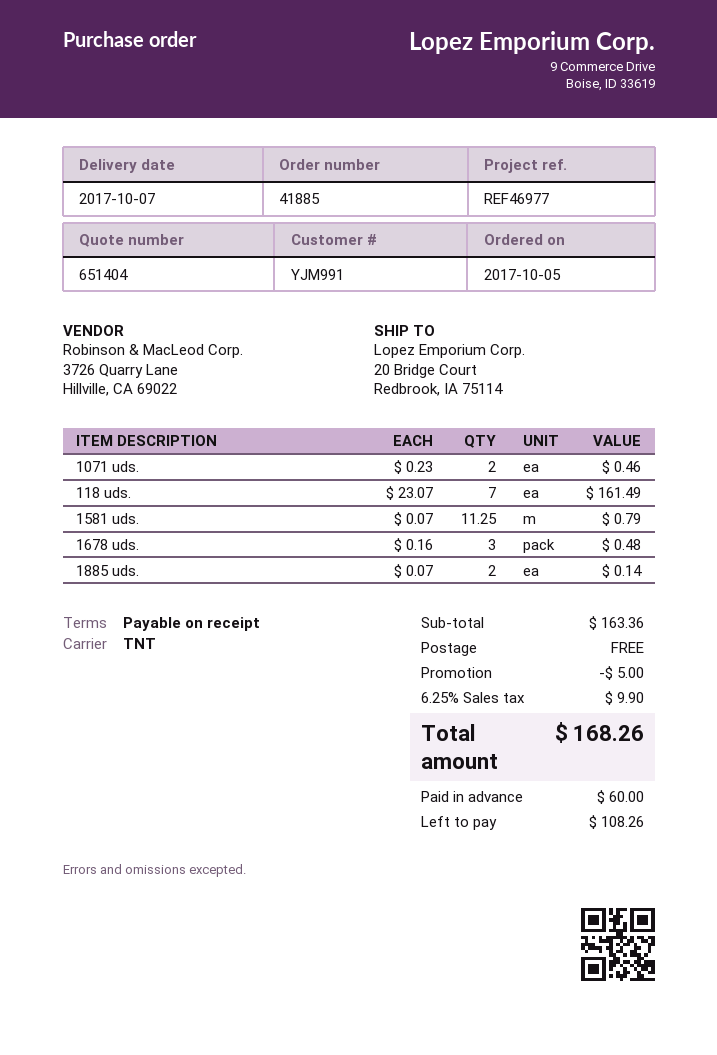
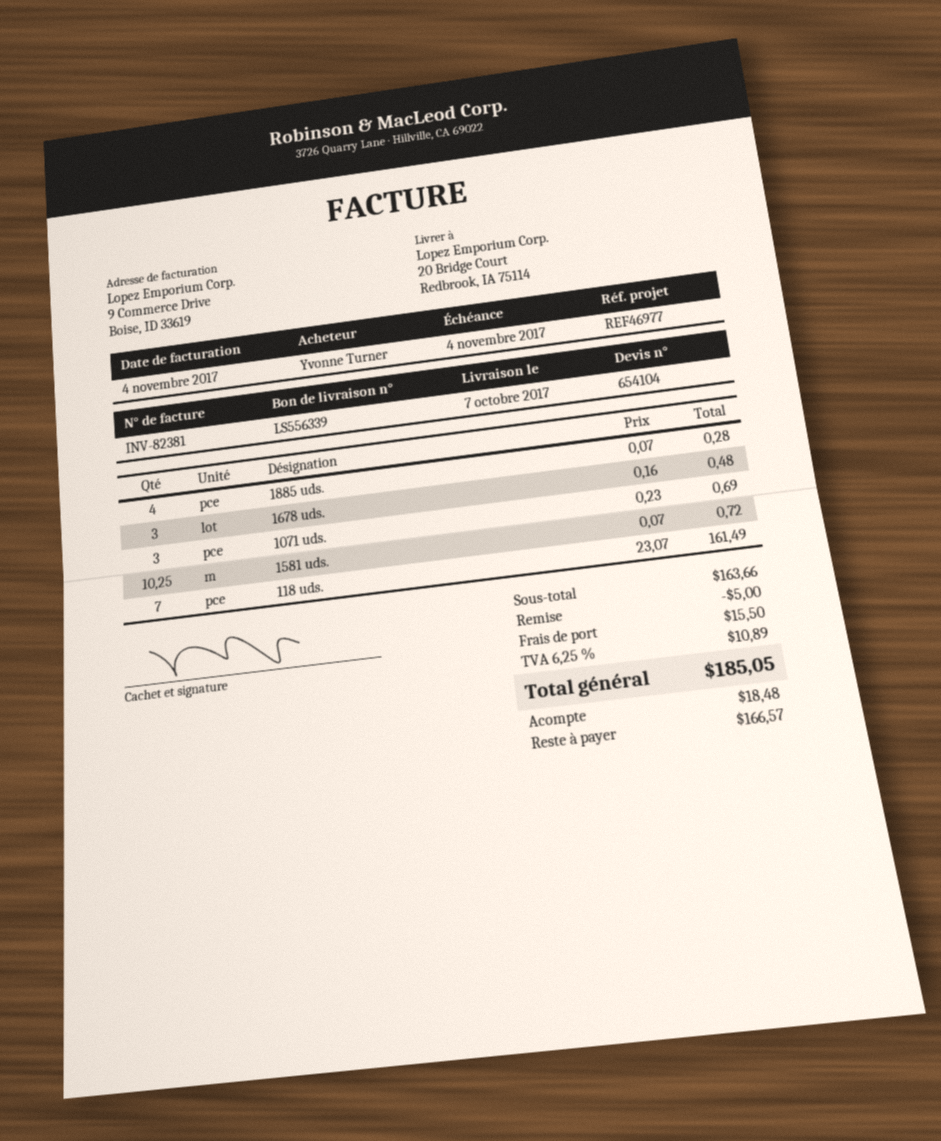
quote number: 651404 -> 654104
1071 uds.: 2 x 0.23 = 0.46 -> 3 x 0.23 = 0.69
1581 uds.: 11.25 x 0.07 = 0.79 -> 10.25 x 0.07 = 0.72
1885 uds.: 2 x 0.07 = 0.14 -> 4 x 0.07 = 0.28
subtotal: 163.36 -> 163.66
shipping: 0.00 -> 15.50
tax: 6.25% = 9.90 -> 6.25% = 10.89
total: 168.26 -> 185.05
deposit: 60.00 -> 18.48
balance: 108.26 -> 166.57

